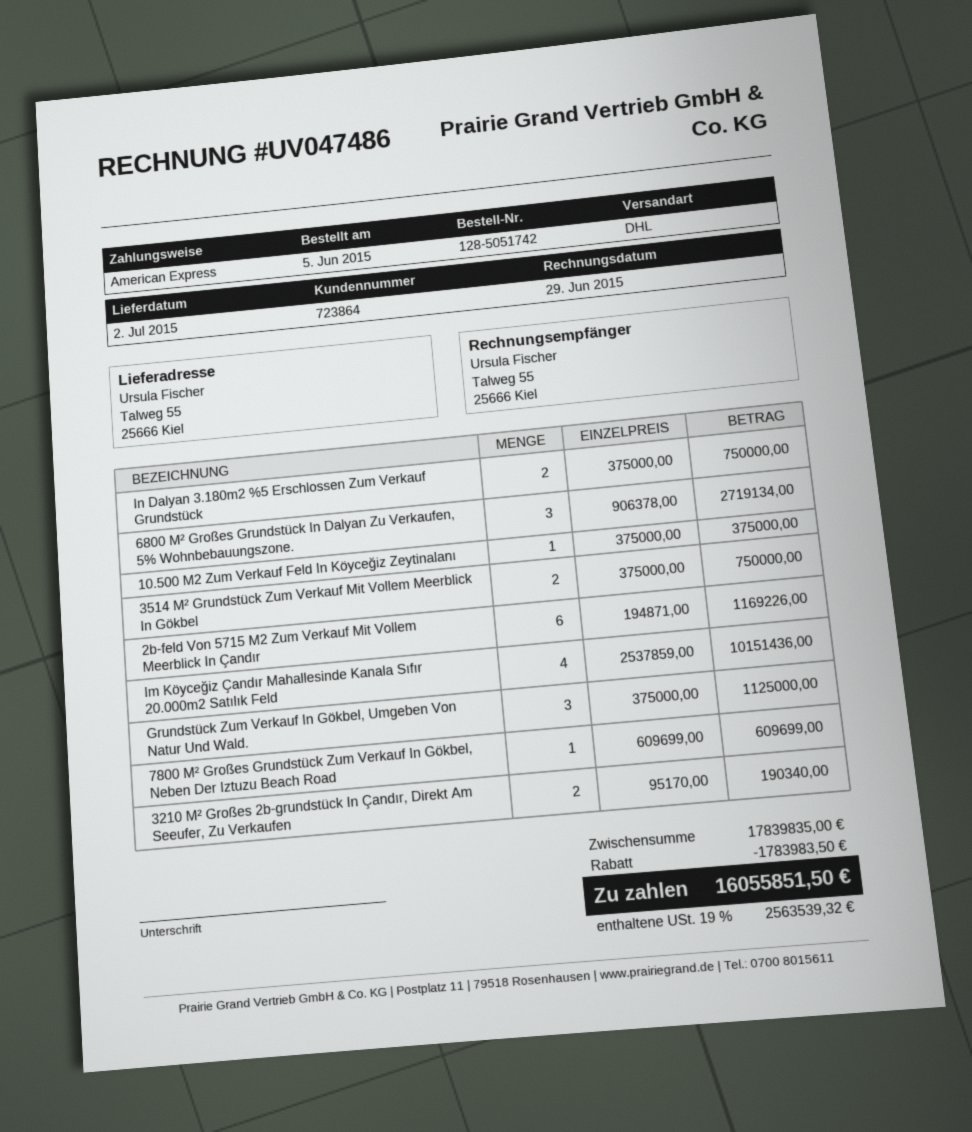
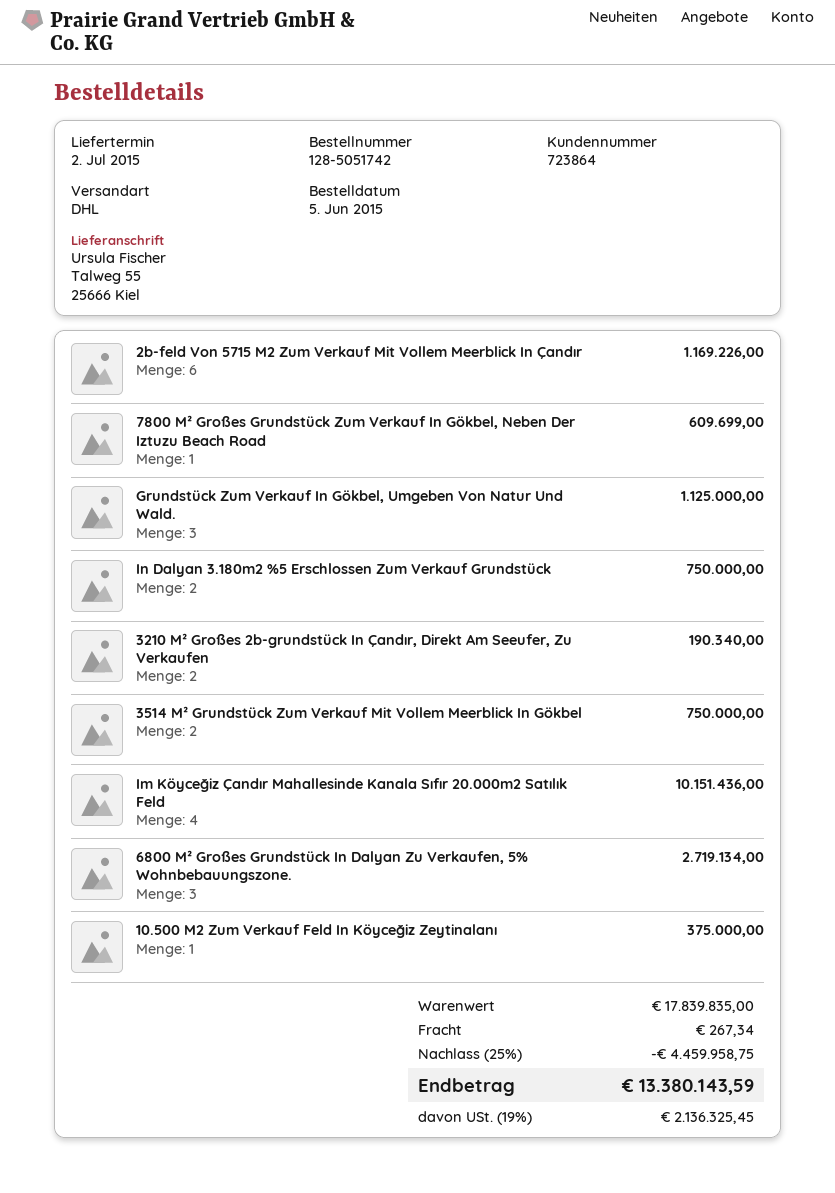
discount: 1783983.50 -> 4459958.75
shipping: none -> 267.34
tax: 19% = 2563539.32 -> 19% = 2136325.45
total: 16055851.50 -> 13380143.59

